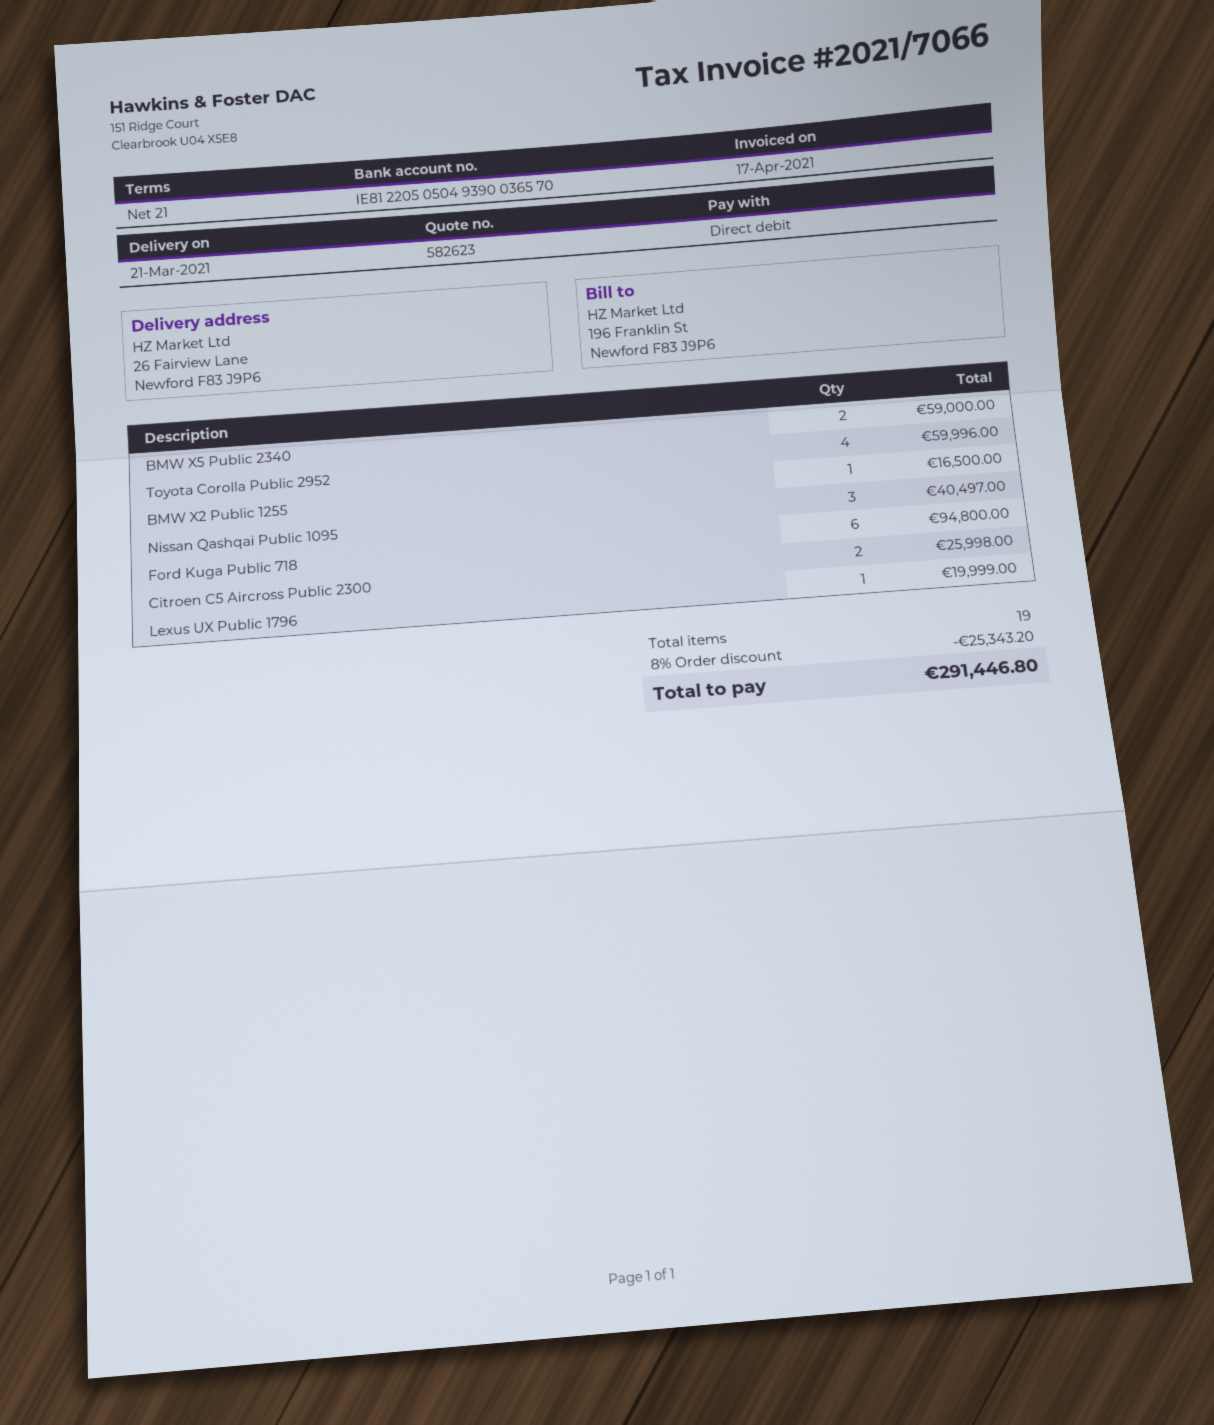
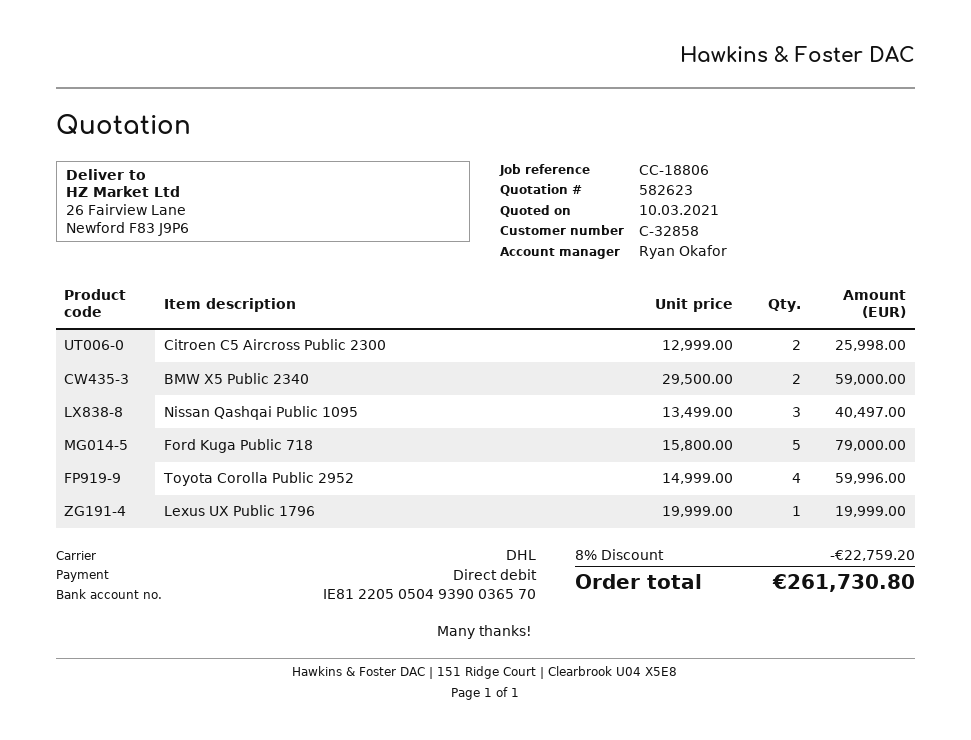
BMW X2 Public 1255: 1 for 16500.00 -> none
Ford Kuga Public 718: 6 for 94800.00 -> 5 for 79000.00
discount: 8% = 25343.20 -> 8% = 22759.20
total: 291446.80 -> 261730.80

